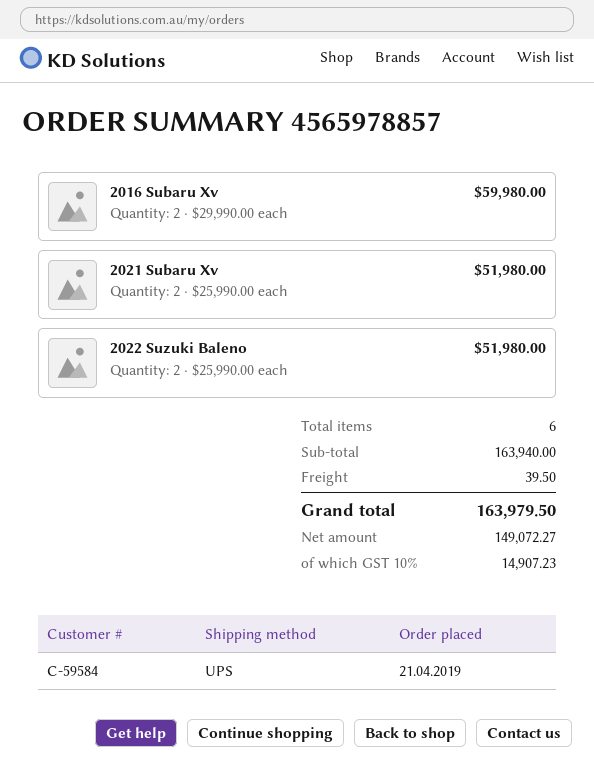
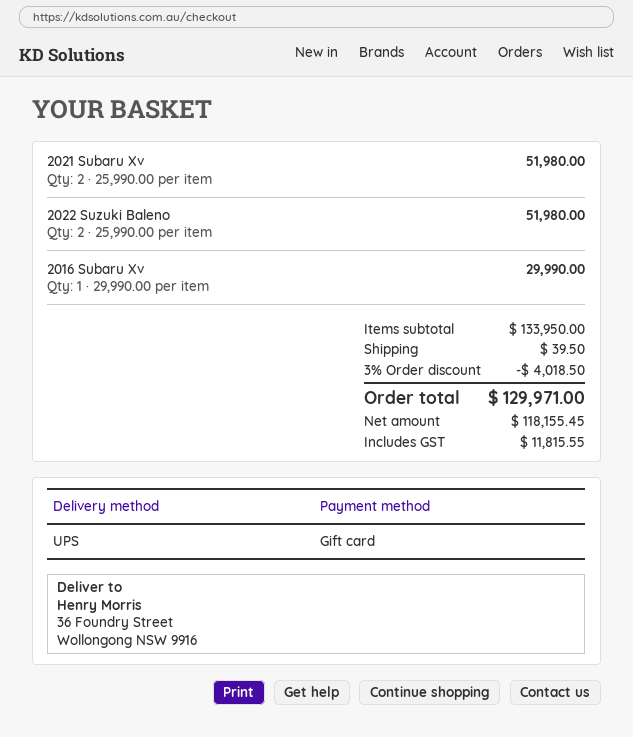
2016 Subaru Xv: 2 x 29990.00 = 59980.00 -> 1 x 29990.00 = 29990.00
subtotal: 163940.00 -> 133950.00
discount: none -> 3% = 4018.50
net: 149072.27 -> 118155.45
tax: 14907.23 -> 11815.55
total: 163979.50 -> 129971.00

